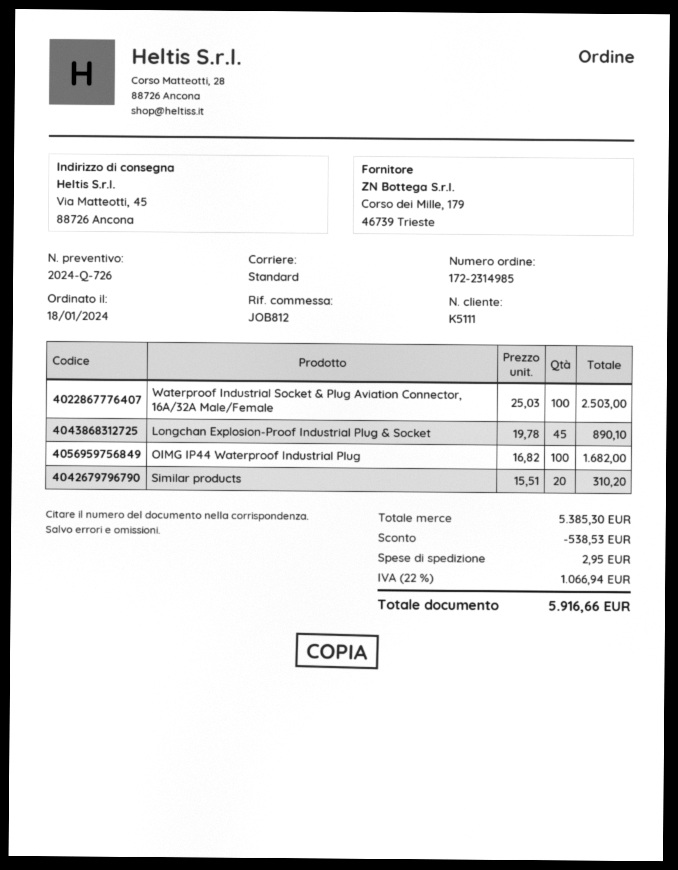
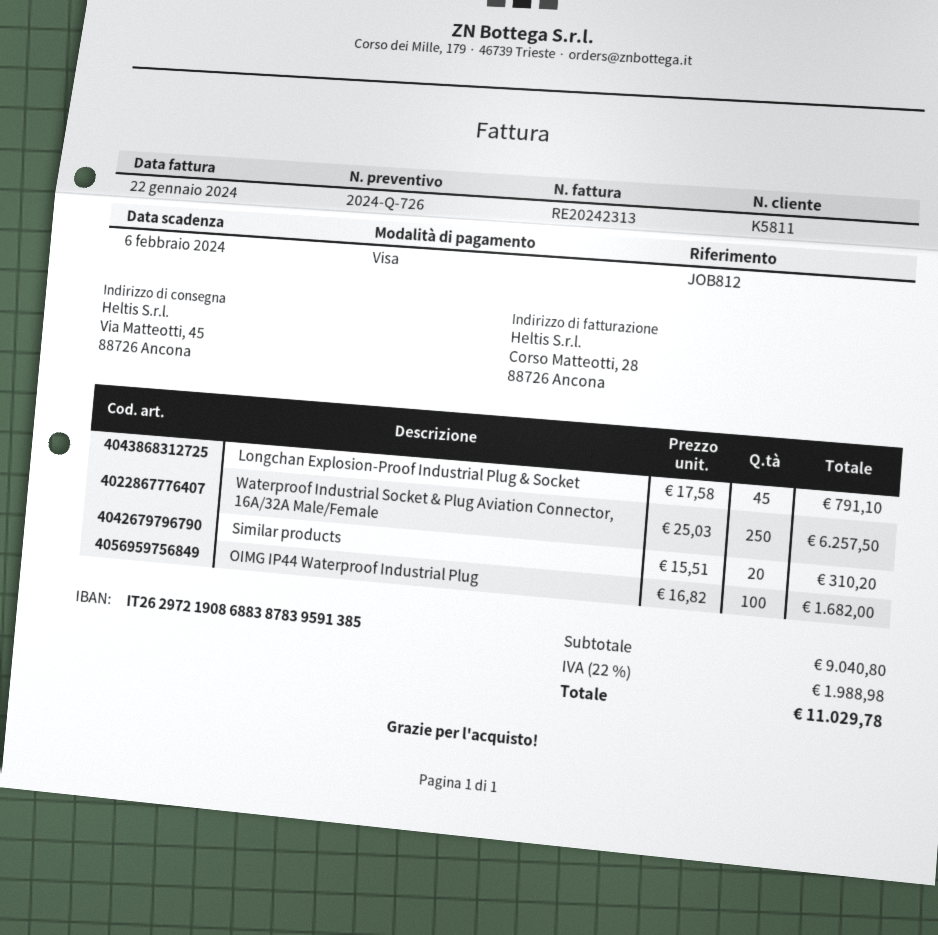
customer number: K5111 -> K5811
Waterproof Industrial Socket & Plug Aviation Connector, 16A/32A Male/Female: 100 x 25.03 = 2503.00 -> 250 x 25.03 = 6257.50
Longchan Explosion-Proof Industrial Plug & Socket: 45 x 19.78 = 890.10 -> 45 x 17.58 = 791.10
subtotal: 5385.30 -> 9040.80
discount: 538.53 -> none
shipping: 2.95 -> none
tax: 22% = 1066.94 -> 22% = 1988.98
total: 5916.66 -> 11029.78

